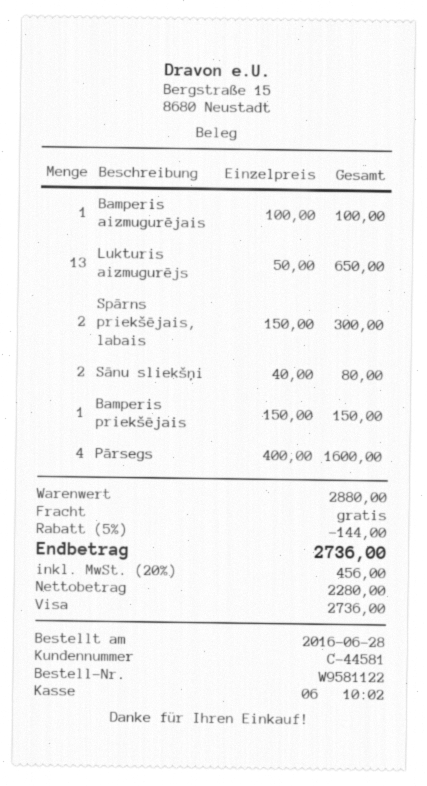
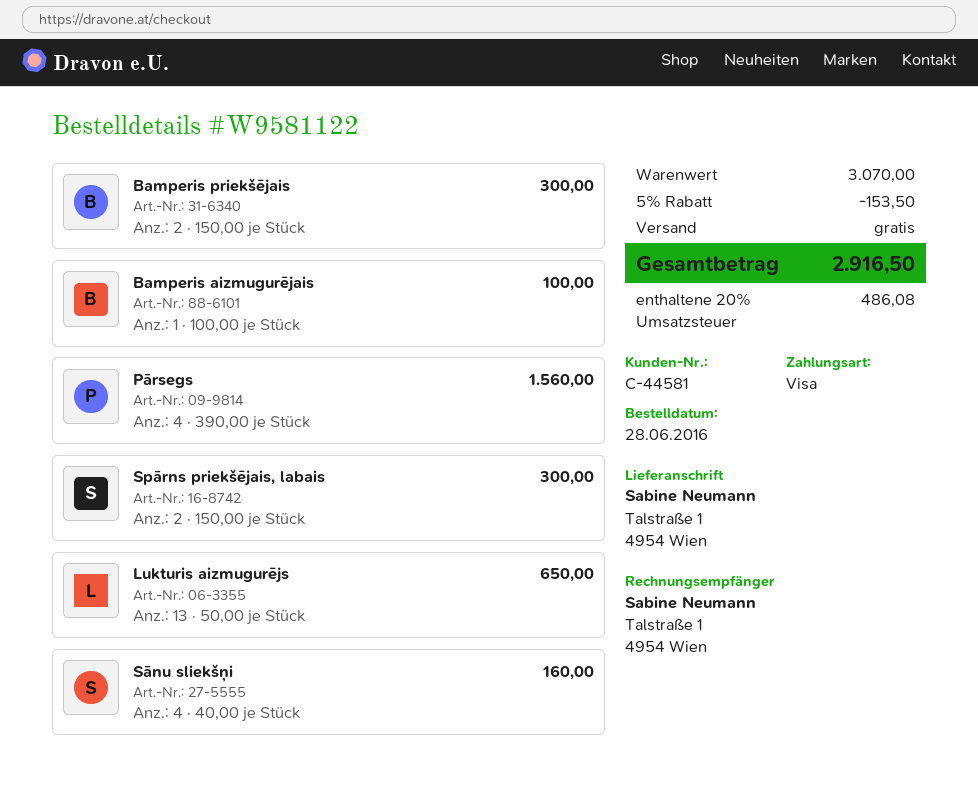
Sānu sliekšņi: 2 x 40.00 = 80.00 -> 4 x 40.00 = 160.00
Bamperis priekšējais: 1 x 150.00 = 150.00 -> 2 x 150.00 = 300.00
Pārsegs: 4 x 400.00 = 1600.00 -> 4 x 390.00 = 1560.00
subtotal: 2880.00 -> 3070.00
discount: 5% = 144.00 -> 5% = 153.50
tax: 20% = 456.00 -> 20% = 486.08
total: 2736.00 -> 2916.50

